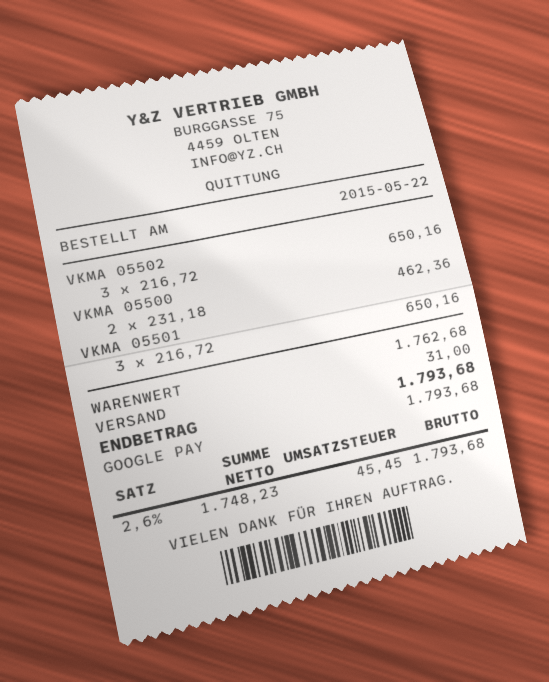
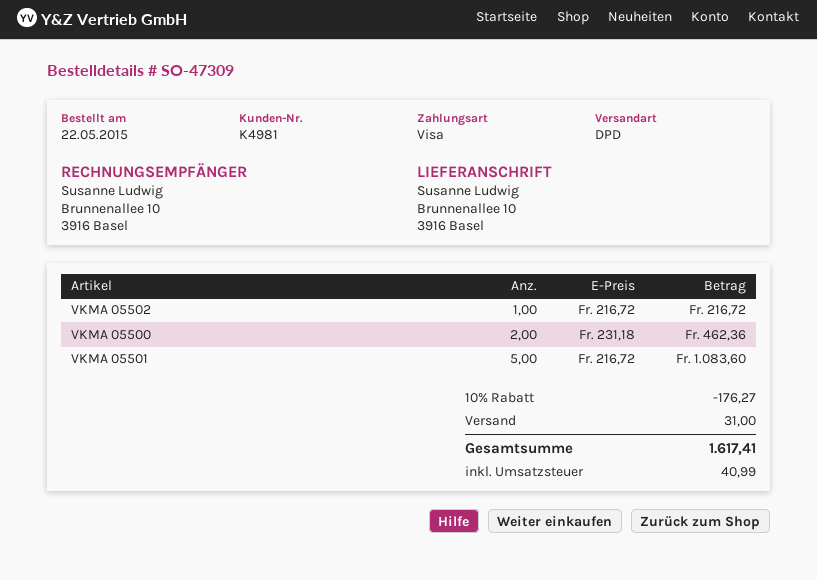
payment method: Google Pay -> Visa
VKMA 05502: 3 x 216.72 = 650.16 -> 1 x 216.72 = 216.72
VKMA 05501: 3 x 216.72 = 650.16 -> 5 x 216.72 = 1083.60
discount: none -> 10% = 176.27
tax: 45.45 -> 40.99
total: 1793.68 -> 1617.41

